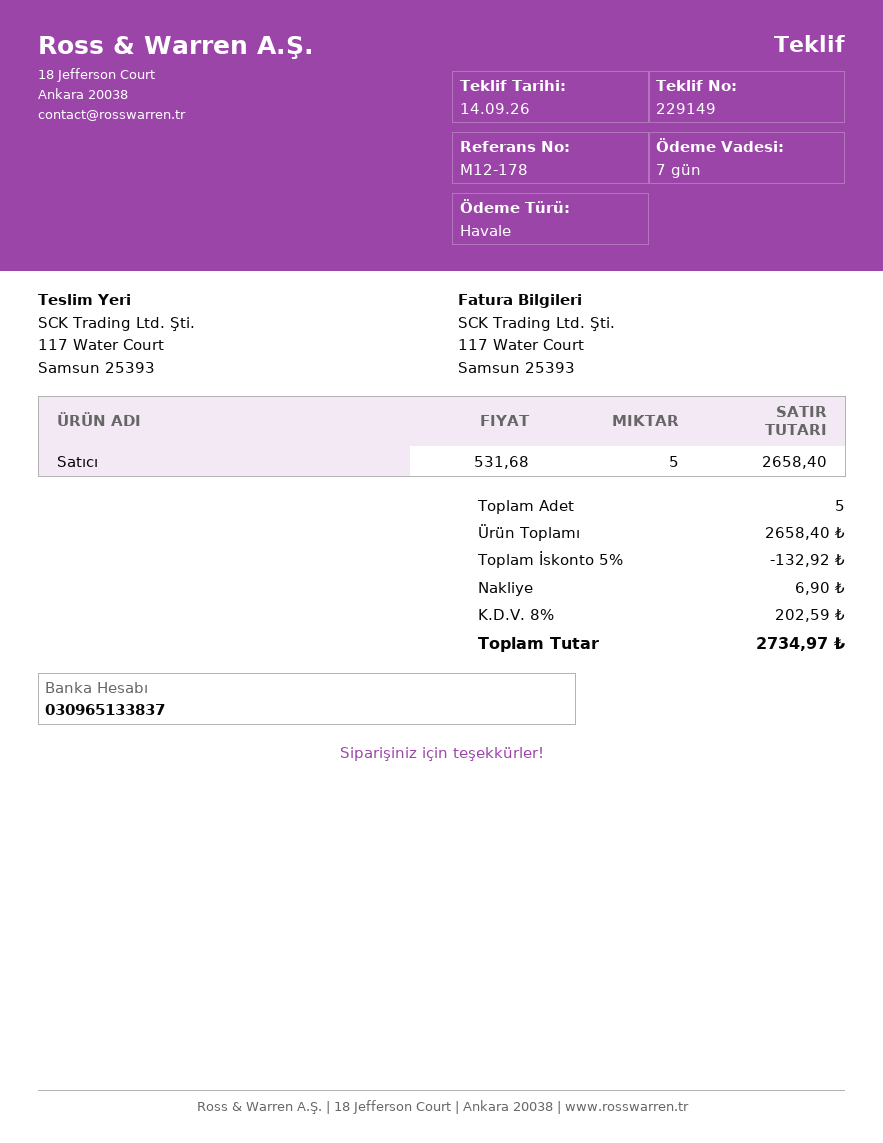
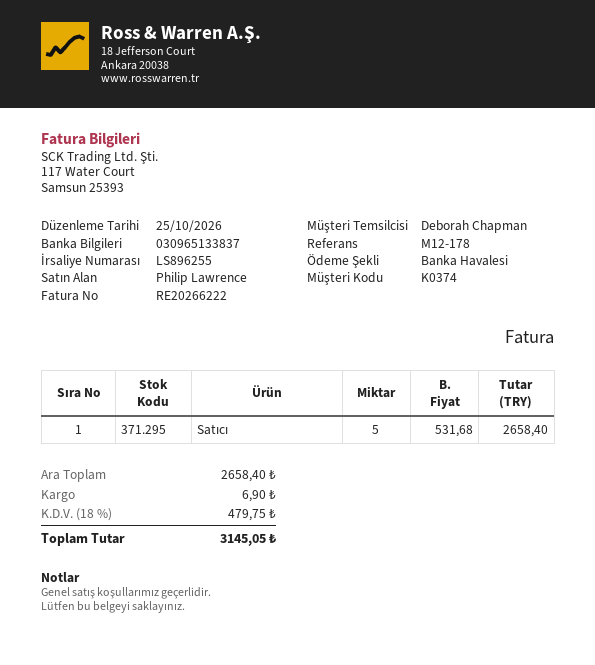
discount: 5% = 132.92 -> none
tax: 8% = 202.59 -> 18% = 479.75
total: 2734.97 -> 3145.05

